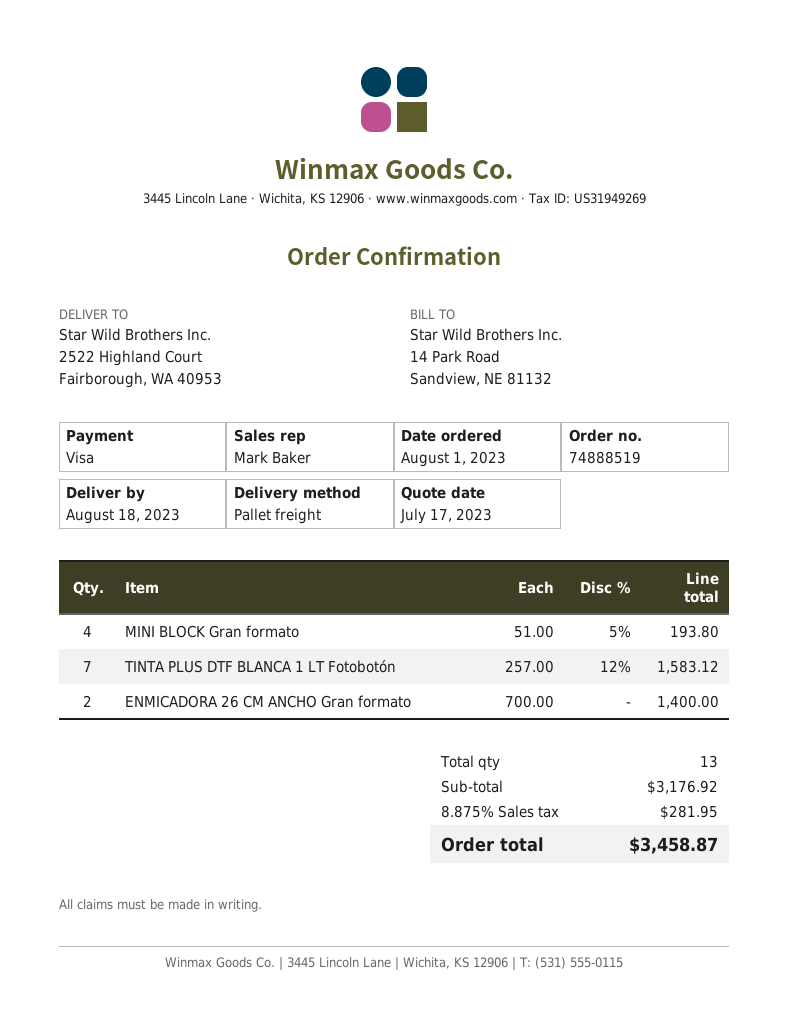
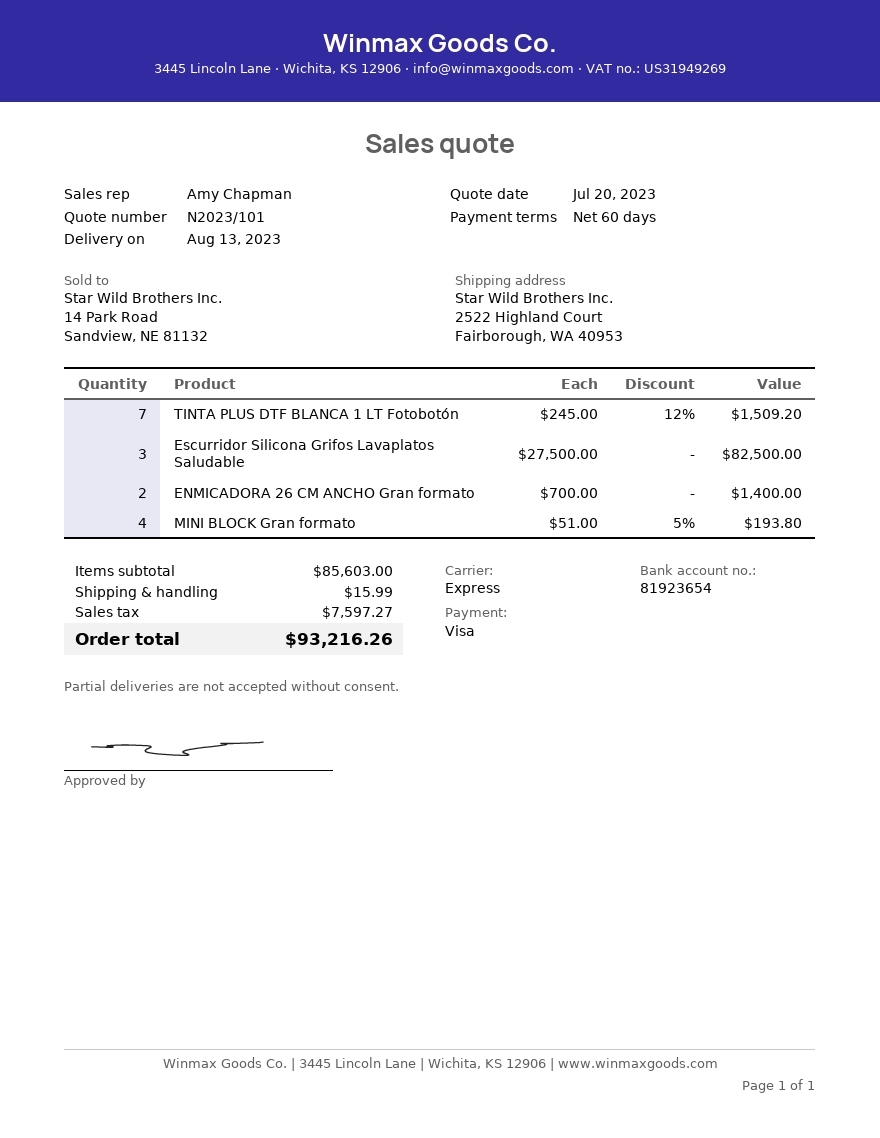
quote date: 2023-07-17 -> 2023-07-20
delivery date: 2023-08-18 -> 2023-08-13
sales rep: Mark Baker -> Amy Chapman
shipping method: pallet freight -> express
TINTA PLUS DTF BLANCA 1 LT Fotobotón: 7 x 257.00 - 12% = 1583.12 -> 7 x 245.00 - 12% = 1509.20
Escurridor Silicona Grifos Lavaplatos Saludable: none -> 3 x 27500.00 = 82500.00
subtotal: 3176.92 -> 85603.00
shipping: none -> 15.99
tax: 281.95 -> 7597.27
total: 3458.87 -> 93216.26

